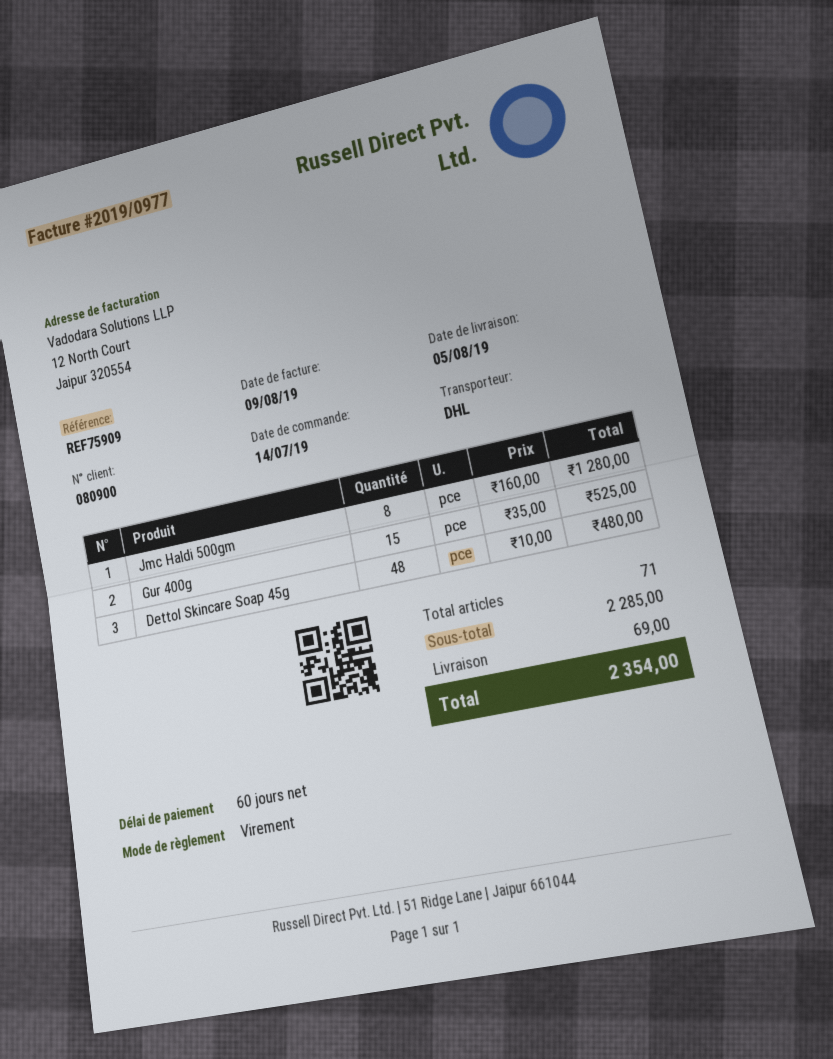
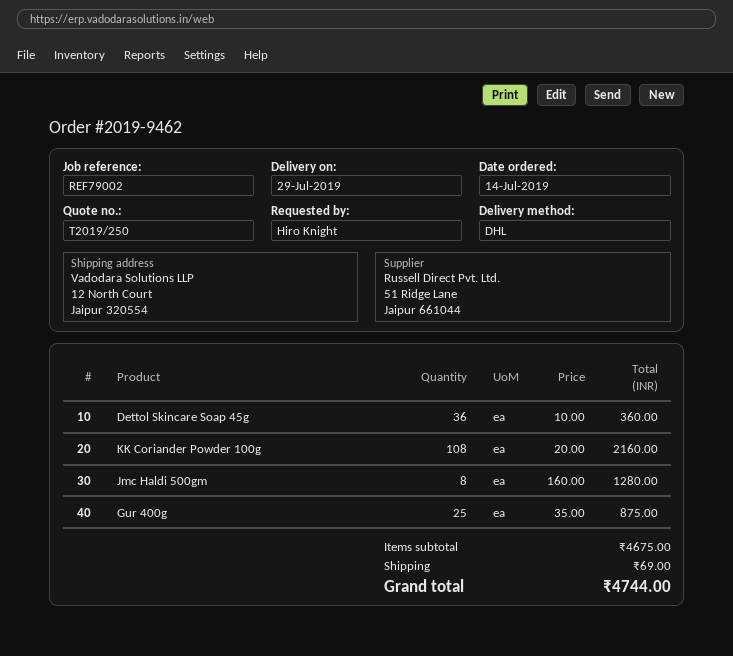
delivery date: 2019-08-05 -> 2019-07-29
reference: REF75909 -> REF79002
Gur 400g: 15 x 35.00 = 525.00 -> 25 x 35.00 = 875.00
Dettol Skincare Soap 45g: 48 x 10.00 = 480.00 -> 36 x 10.00 = 360.00
KK Coriander Powder 100g: none -> 108 x 20.00 = 2160.00
subtotal: 2285.00 -> 4675.00
total: 2354.00 -> 4744.00

